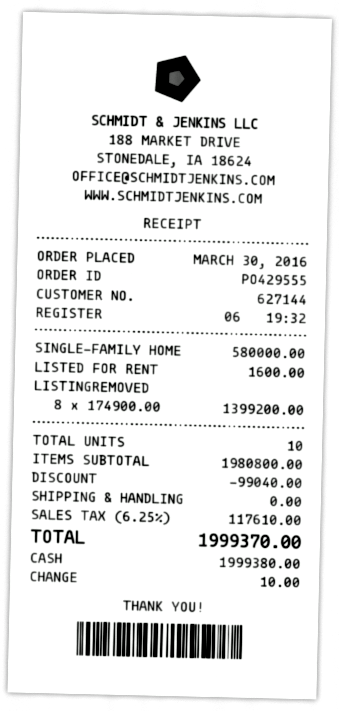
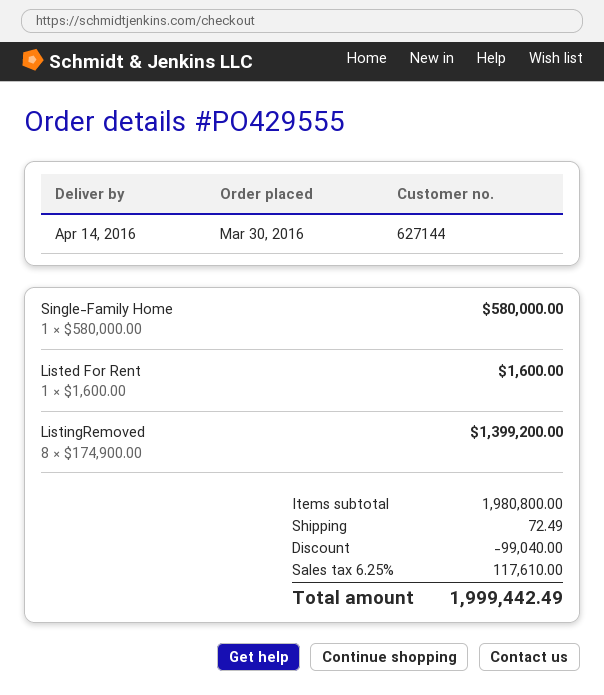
shipping: 0.00 -> 72.49
total: 1999370.00 -> 1999442.49

